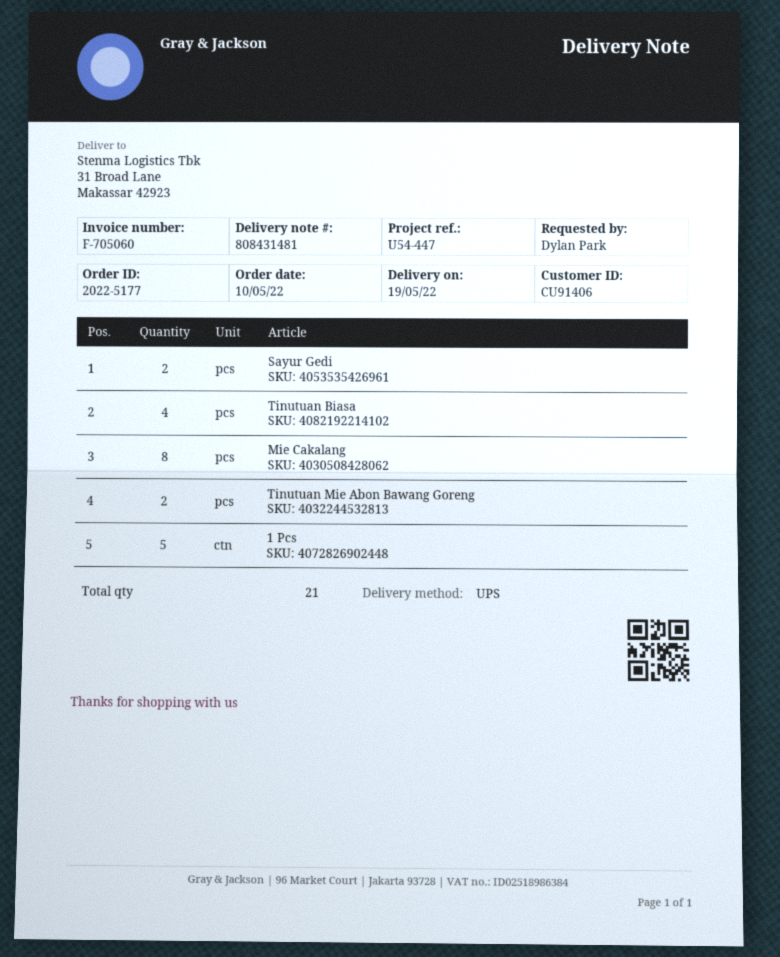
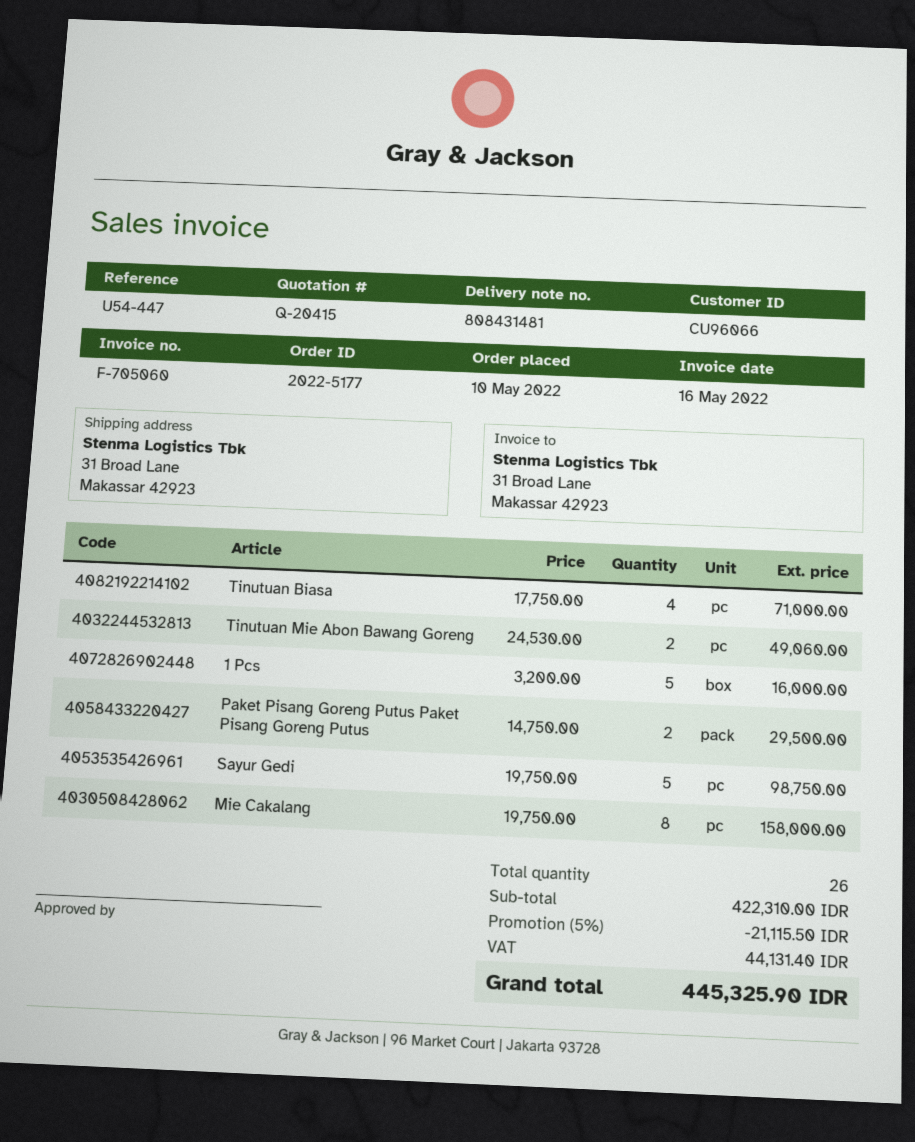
customer number: CU91406 -> CU96066
Sayur Gedi: 2 -> 5
Paket Pisang Goreng Putus Paket Pisang Goreng Putus: none -> 2
total quantity: 21 -> 26

